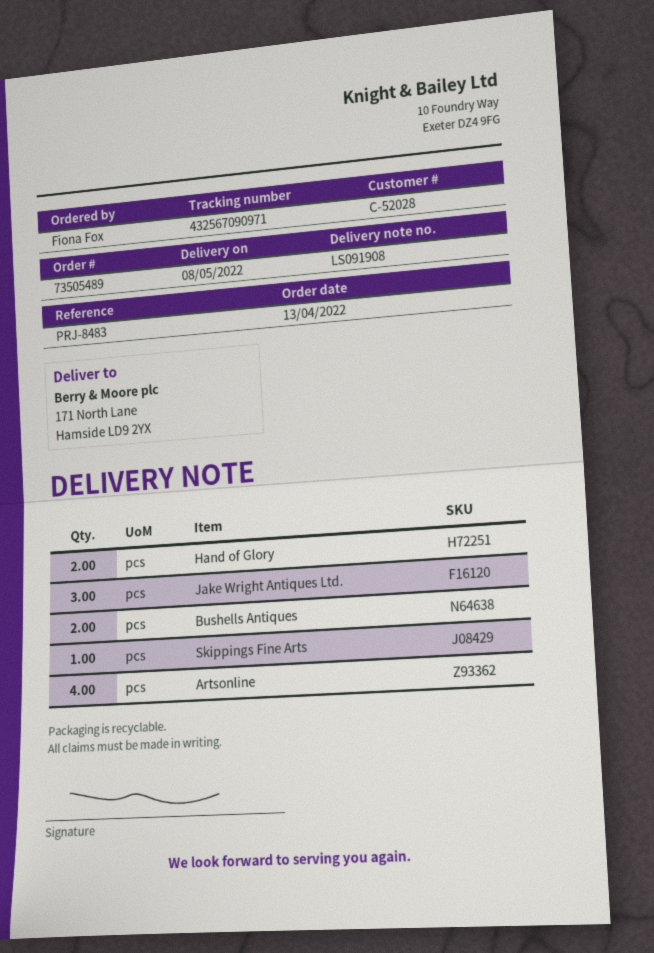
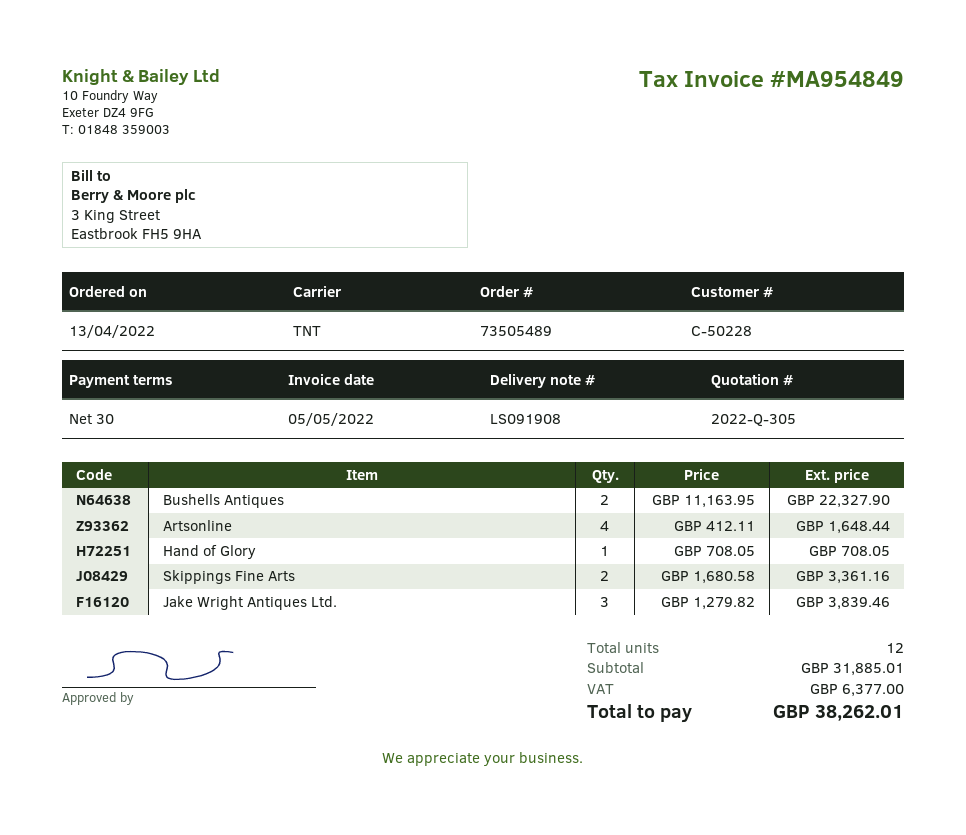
customer number: C-52028 -> C-50228
Hand of Glory: 2 -> 1
Skippings Fine Arts: 1 -> 2

